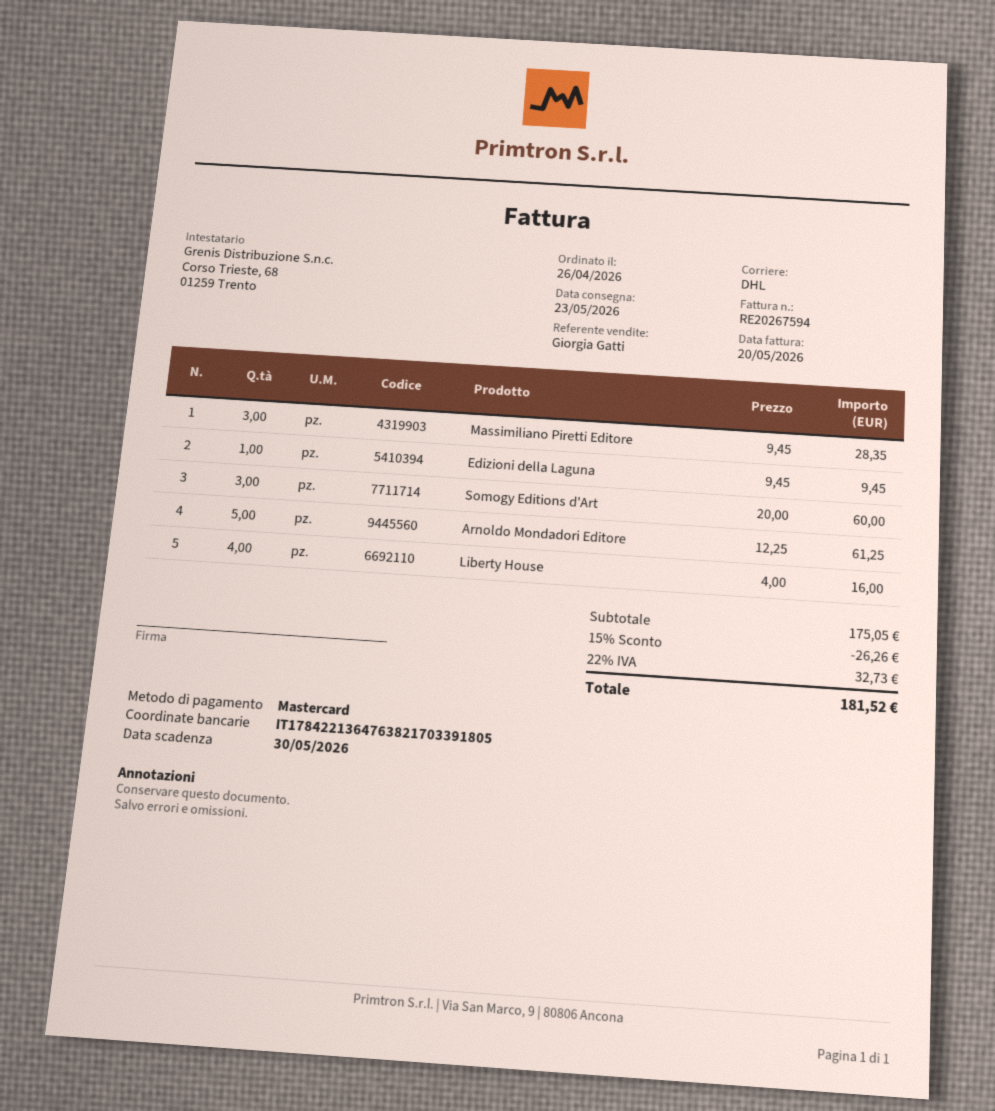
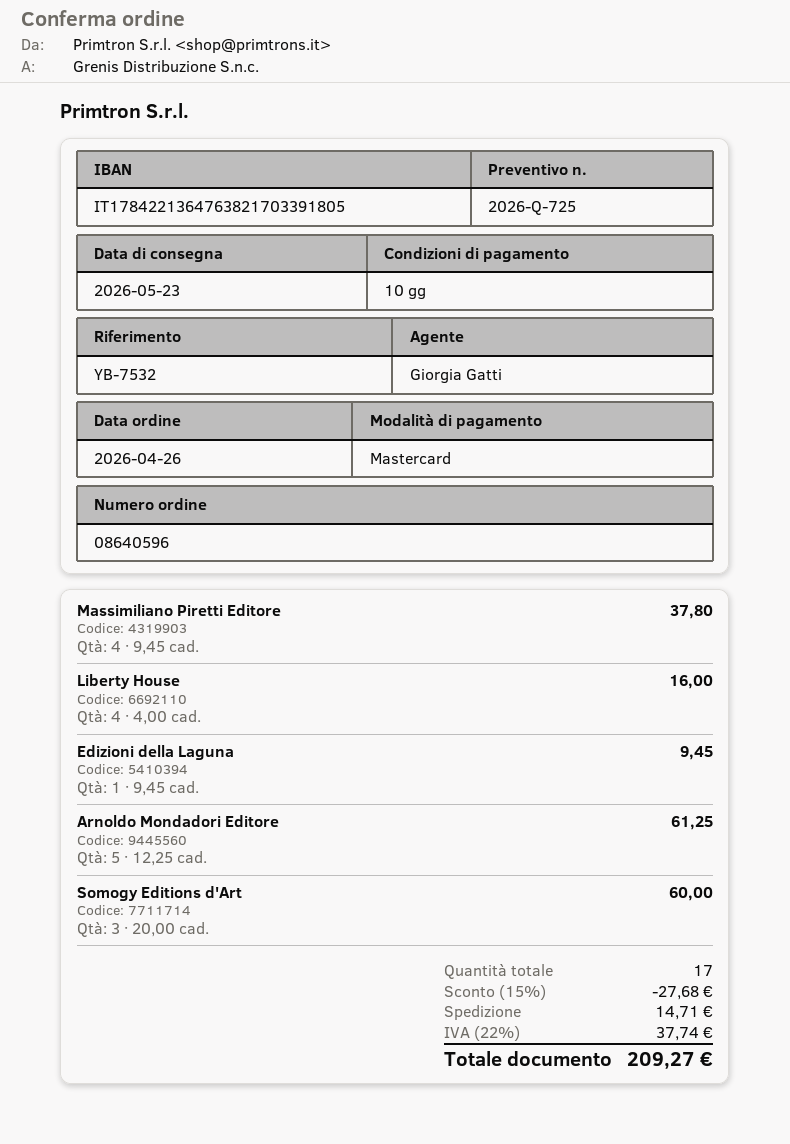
Massimiliano Piretti Editore: 3 x 9.45 = 28.35 -> 4 x 9.45 = 37.80
discount: 15% = 26.26 -> 15% = 27.68
shipping: none -> 14.71
tax: 22% = 32.73 -> 22% = 37.74
total: 181.52 -> 209.27

